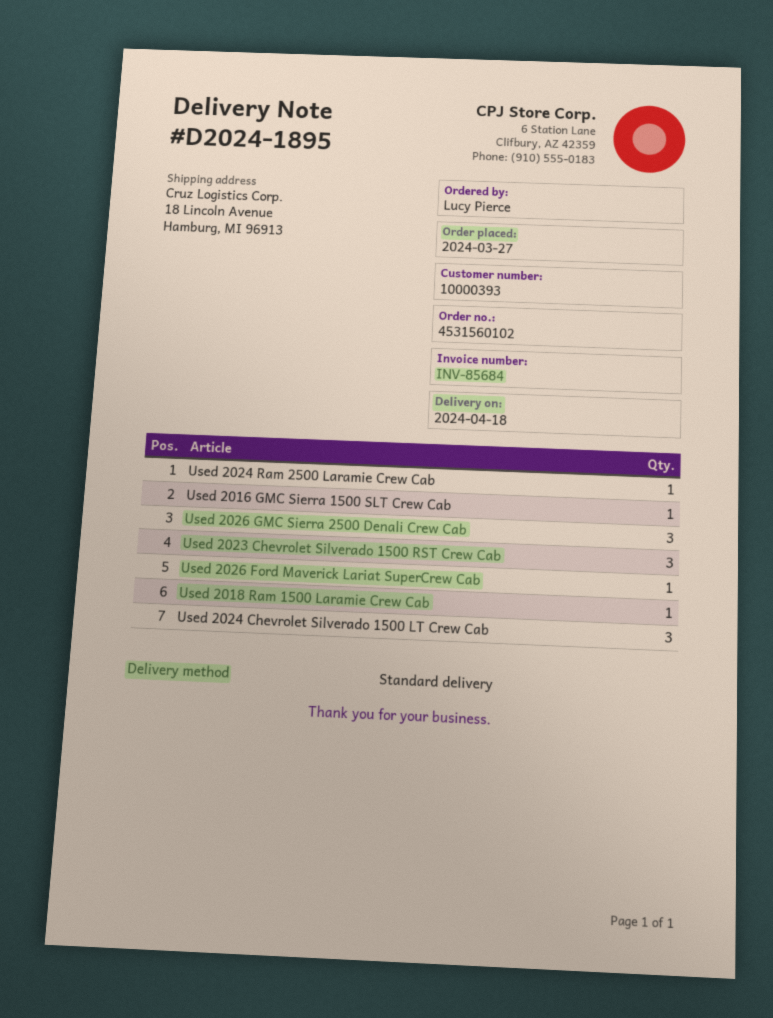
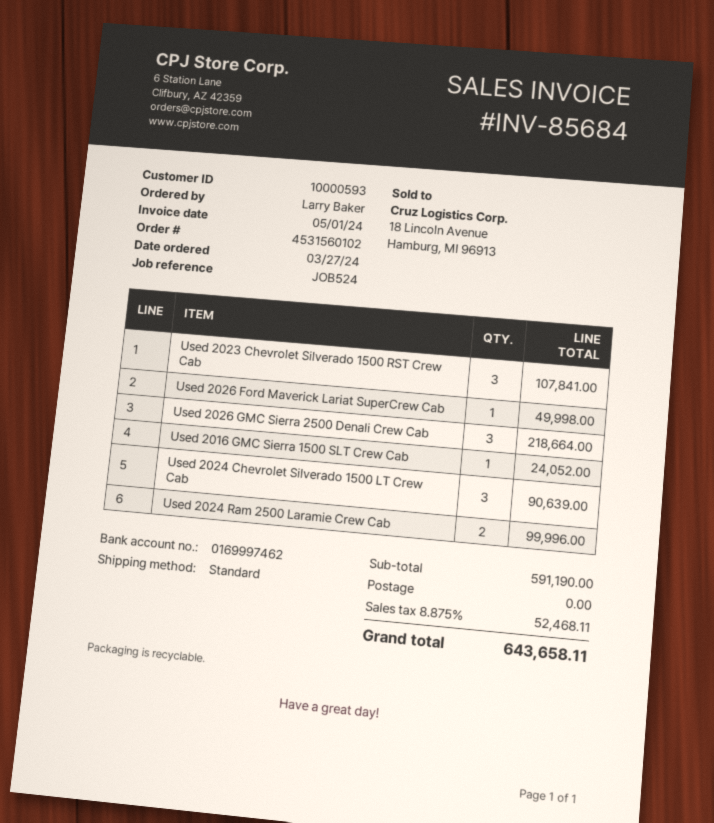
customer number: 10000393 -> 10000593
ordered by: Lucy Pierce -> Larry Baker
Used 2024 Ram 2500 Laramie Crew Cab: 1 -> 2
Used 2018 Ram 1500 Laramie Crew Cab: 1 -> none

